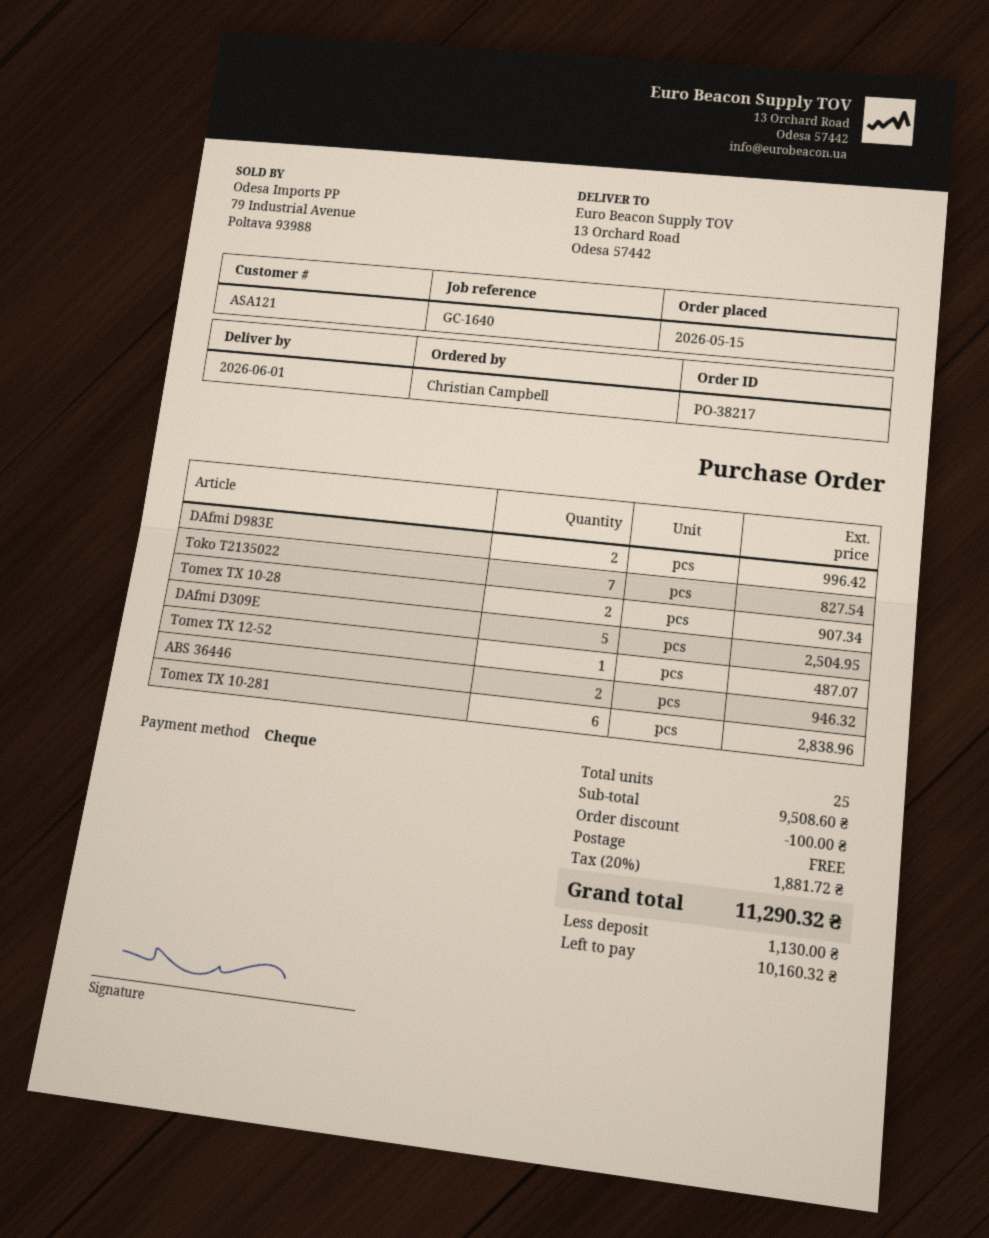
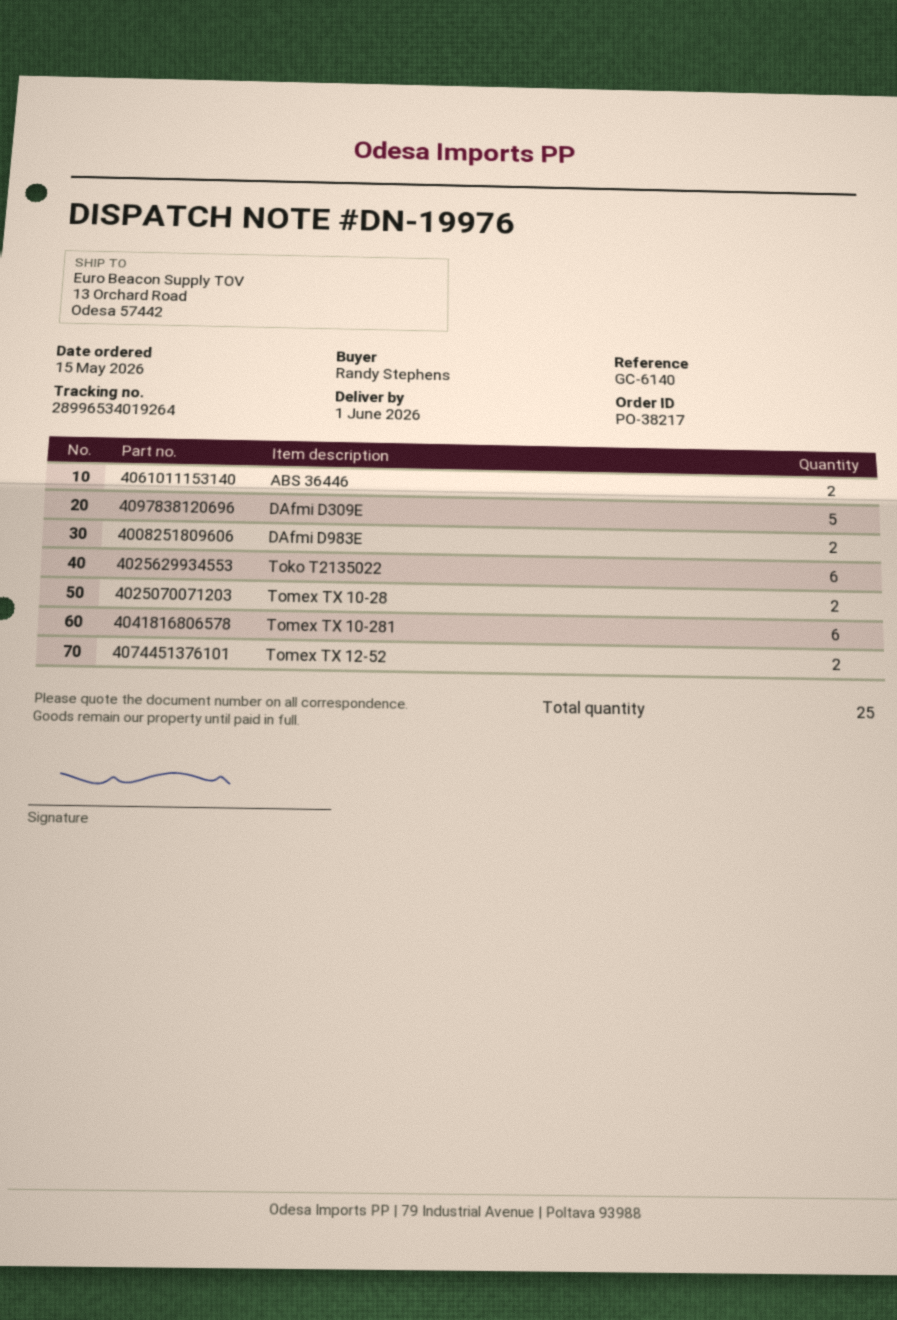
reference: GC-1640 -> GC-6140
ordered by: Christian Campbell -> Randy Stephens
Toko T2135022: 7 -> 6
Tomex TX 12-52: 1 -> 2

